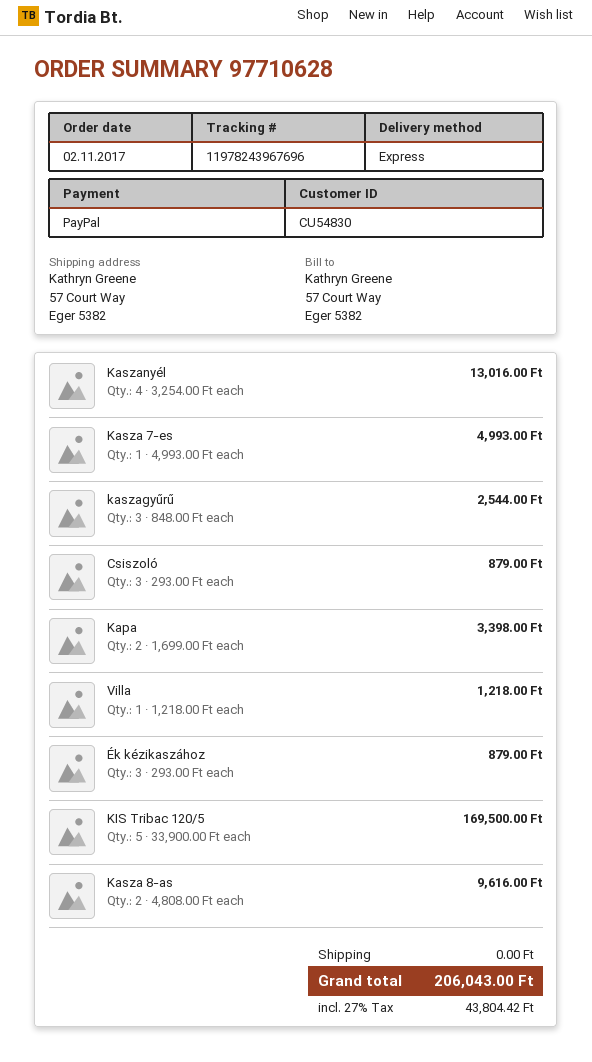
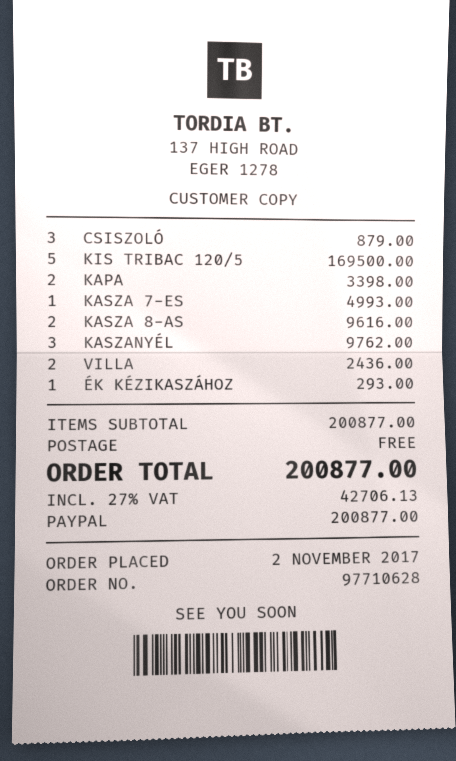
Kaszanyél: 4 for 13016.00 -> 3 for 9762.00
kaszagyűrű: 3 for 2544.00 -> none
Villa: 1 for 1218.00 -> 2 for 2436.00
Ék kézikaszához: 3 for 879.00 -> 1 for 293.00
tax: 27% = 43804.42 -> 27% = 42706.13
total: 206043.00 -> 200877.00

